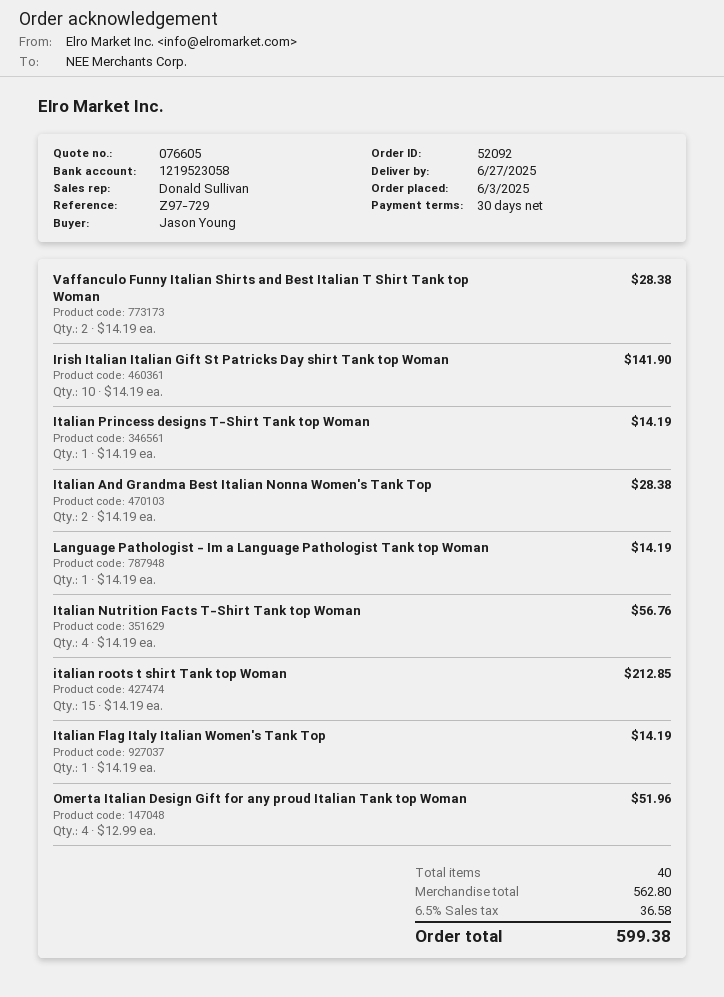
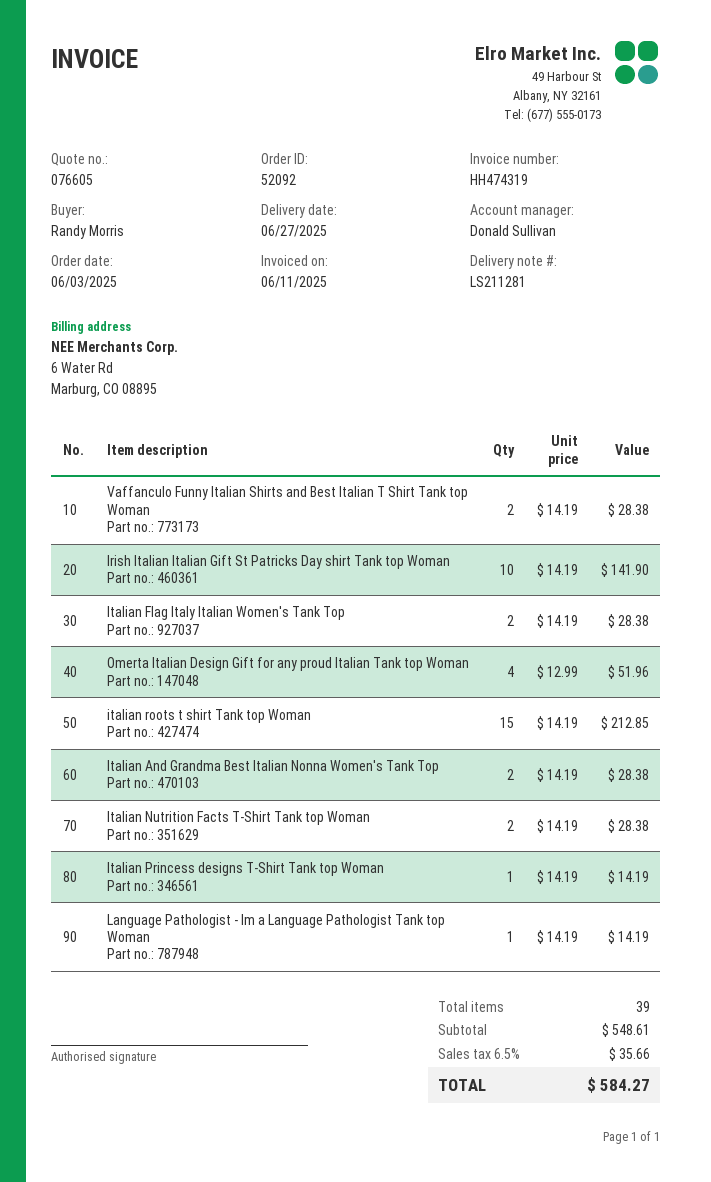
ordered by: Jason Young -> Randy Morris
Italian Nutrition Facts T-Shirt Tank top Woman: 4 x 14.19 = 56.76 -> 2 x 14.19 = 28.38
Italian Flag Italy Italian Women's Tank Top: 1 x 14.19 = 14.19 -> 2 x 14.19 = 28.38
total quantity: 40 -> 39
subtotal: 562.80 -> 548.61
tax: 6.5% = 36.58 -> 6.5% = 35.66
total: 599.38 -> 584.27

